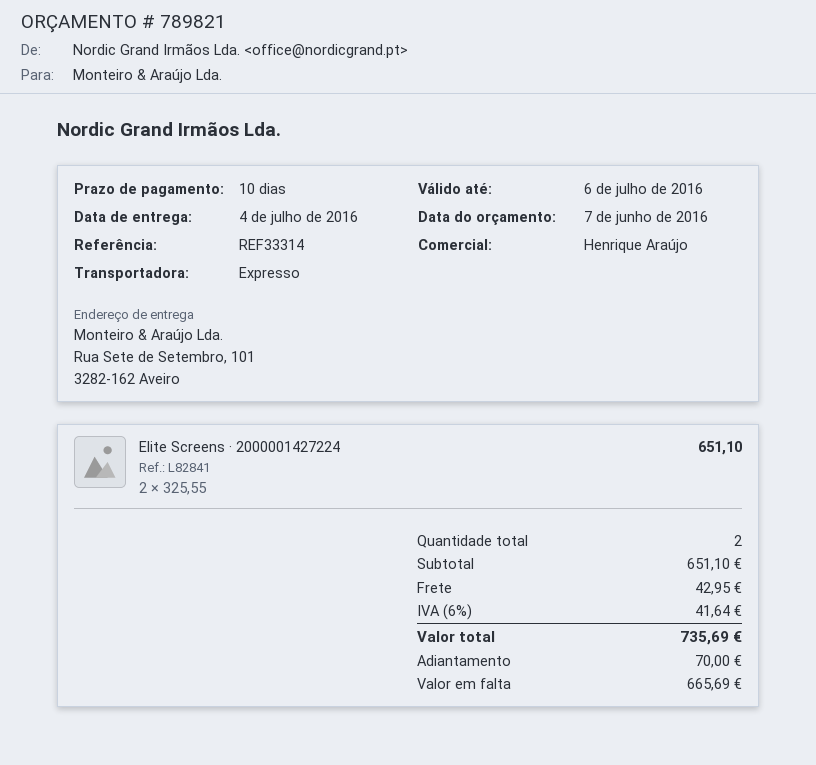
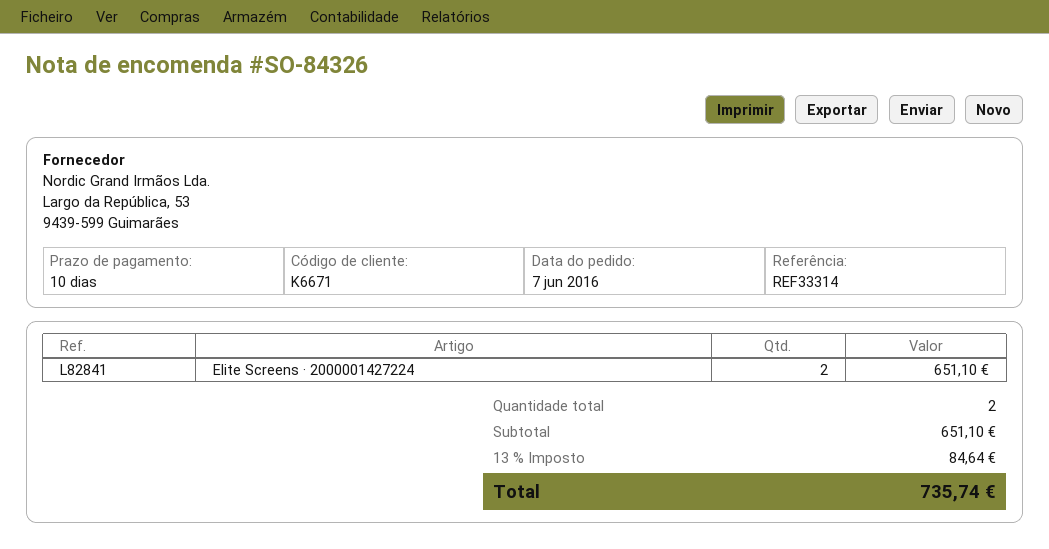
shipping: 42.95 -> none
tax: 6% = 41.64 -> 13% = 84.64
total: 735.69 -> 735.74

